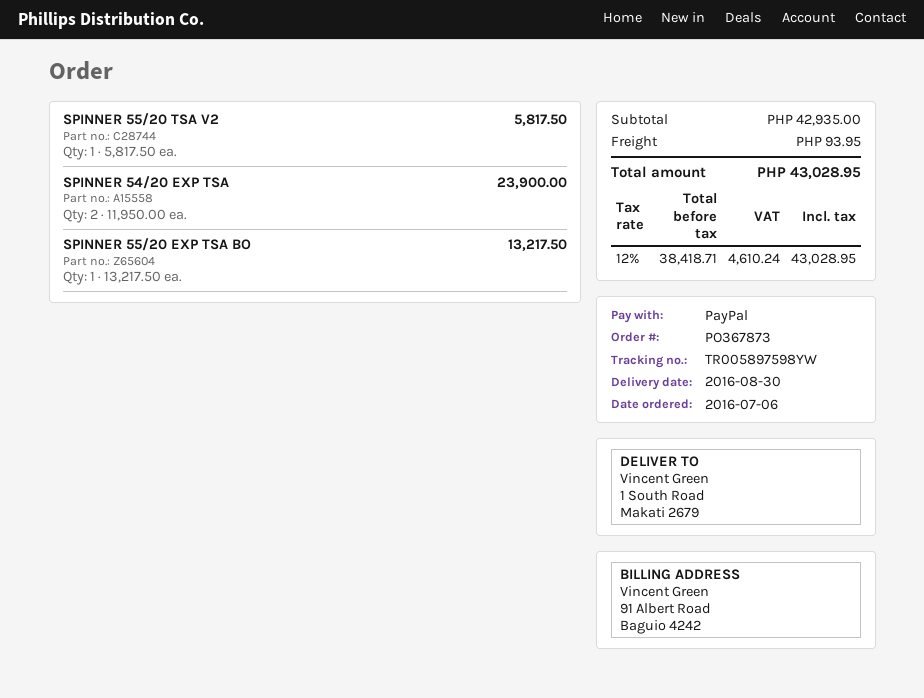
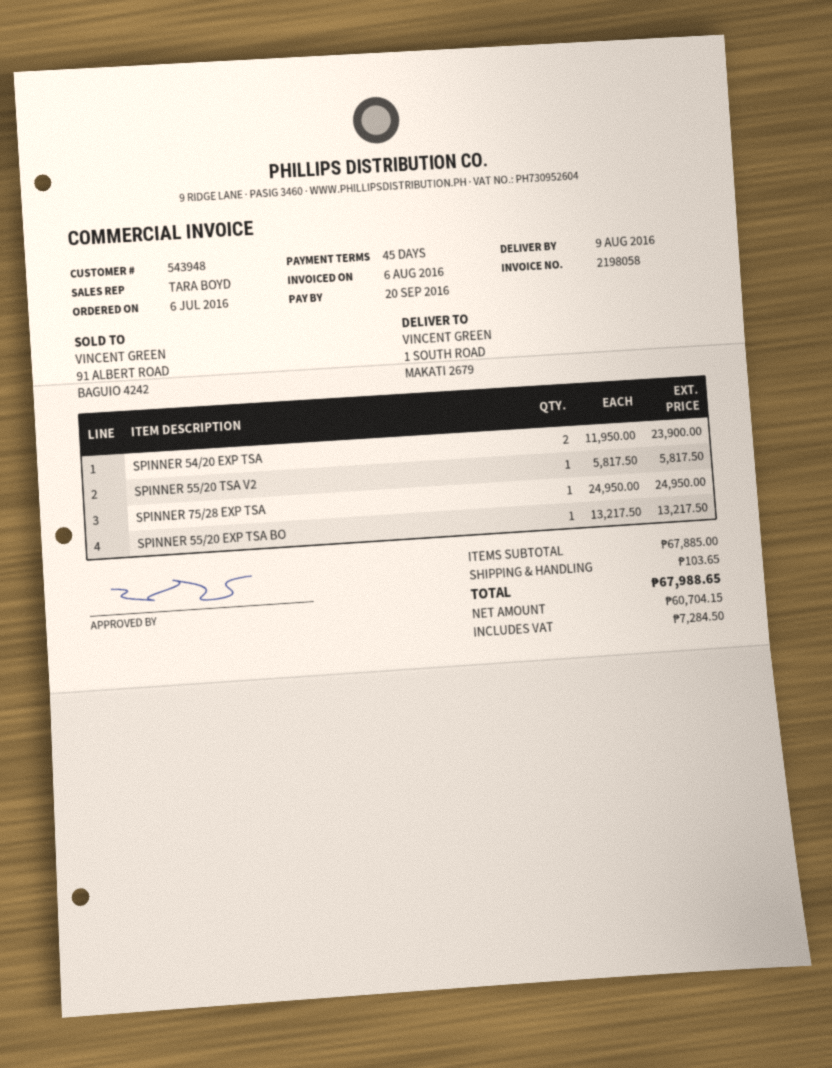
delivery date: 2016-08-30 -> 2016-08-09
SPINNER 75/28 EXP TSA: none -> 1 x 24950.00 = 24950.00
subtotal: 42935.00 -> 67885.00
shipping: 93.95 -> 103.65
net: 38418.71 -> 60704.15
tax: 4610.24 -> 7284.50
total: 43028.95 -> 67988.65

